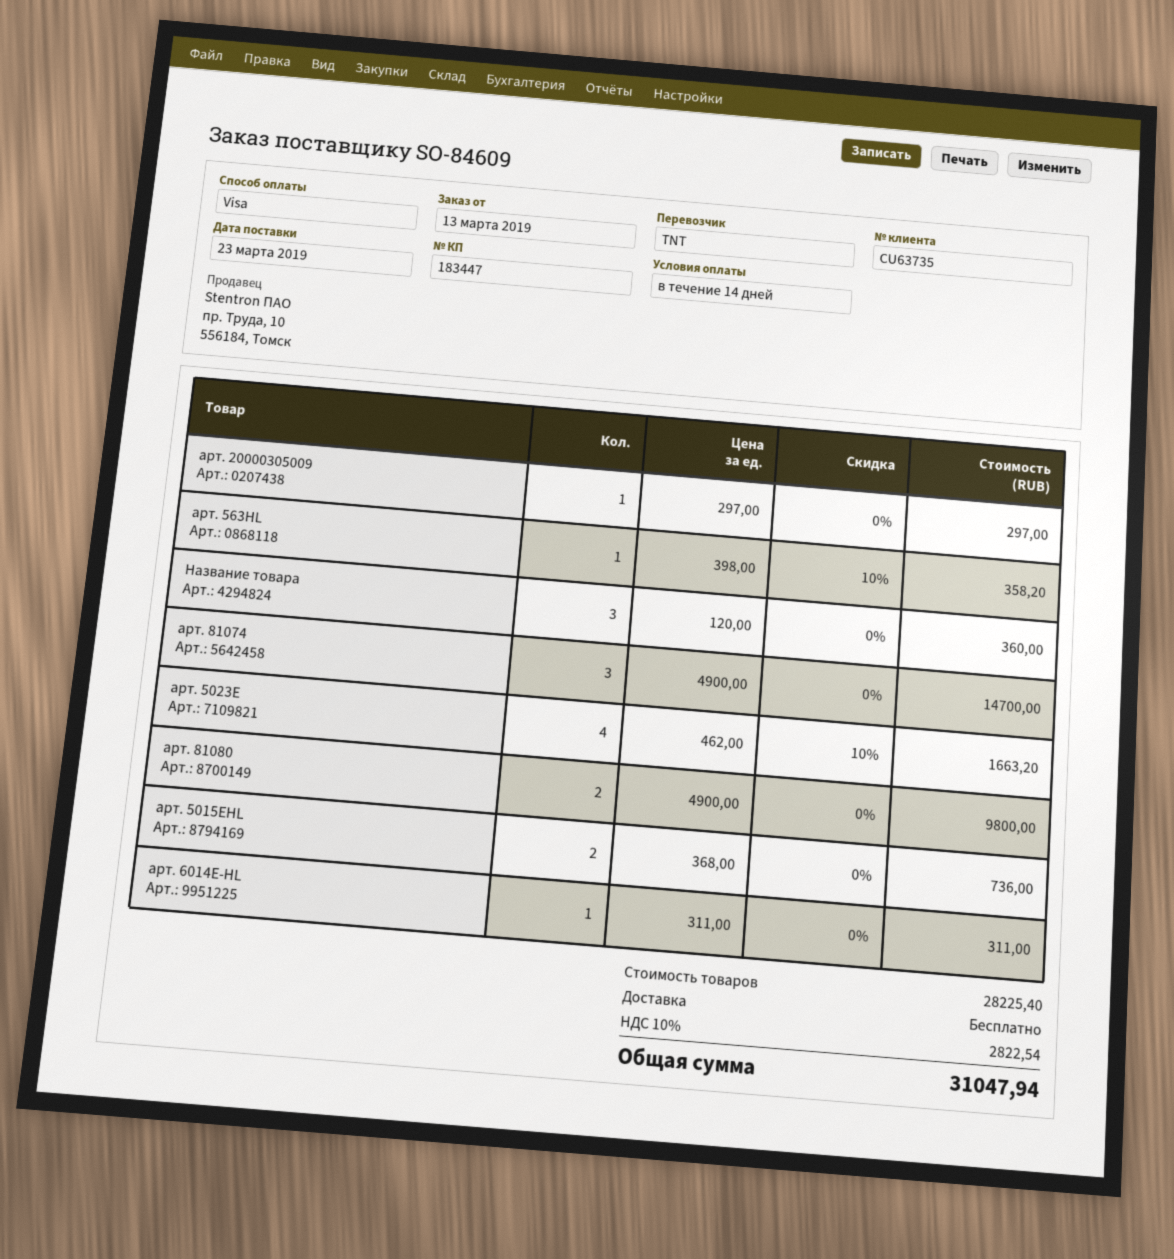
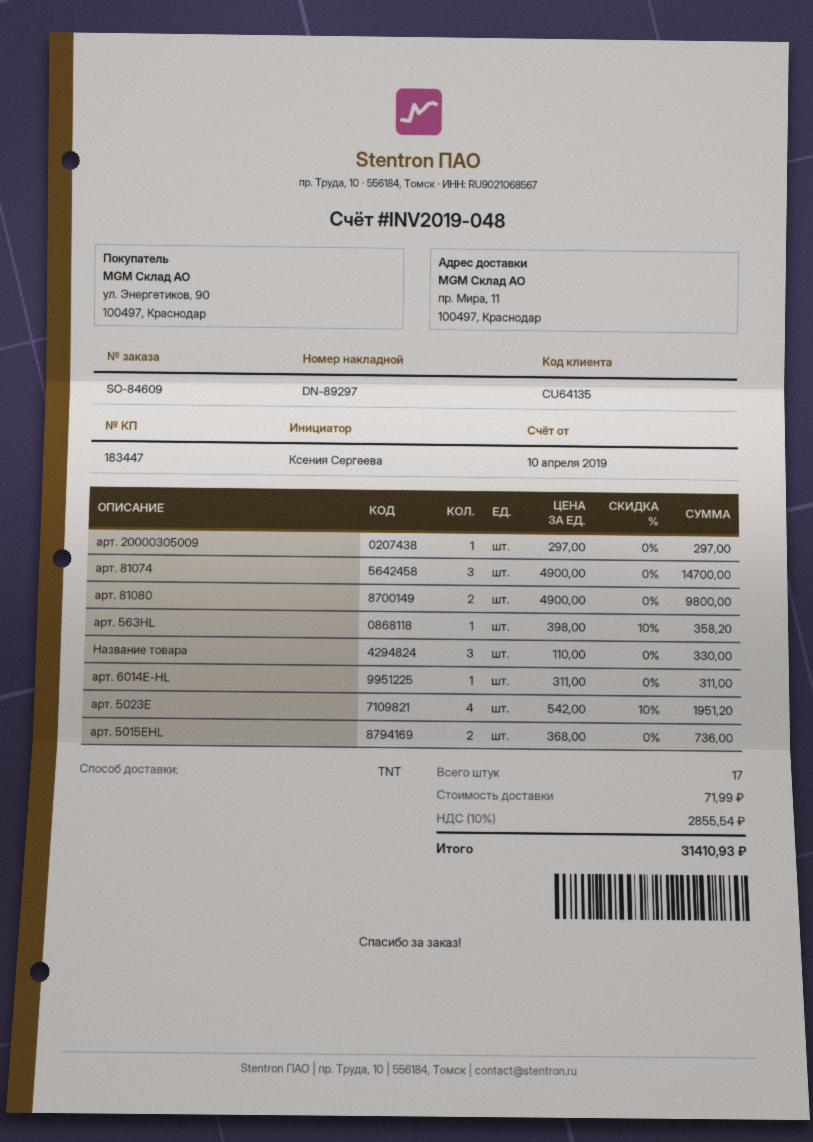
customer number: CU63735 -> CU64135
Название товара: 3 x 120.00 = 360.00 -> 3 x 110.00 = 330.00
арт. 5023E: 4 x 462.00 - 10% = 1663.20 -> 4 x 542.00 - 10% = 1951.20
shipping: 0.00 -> 71.99
tax: 10% = 2822.54 -> 10% = 2855.54
total: 31047.94 -> 31410.93

